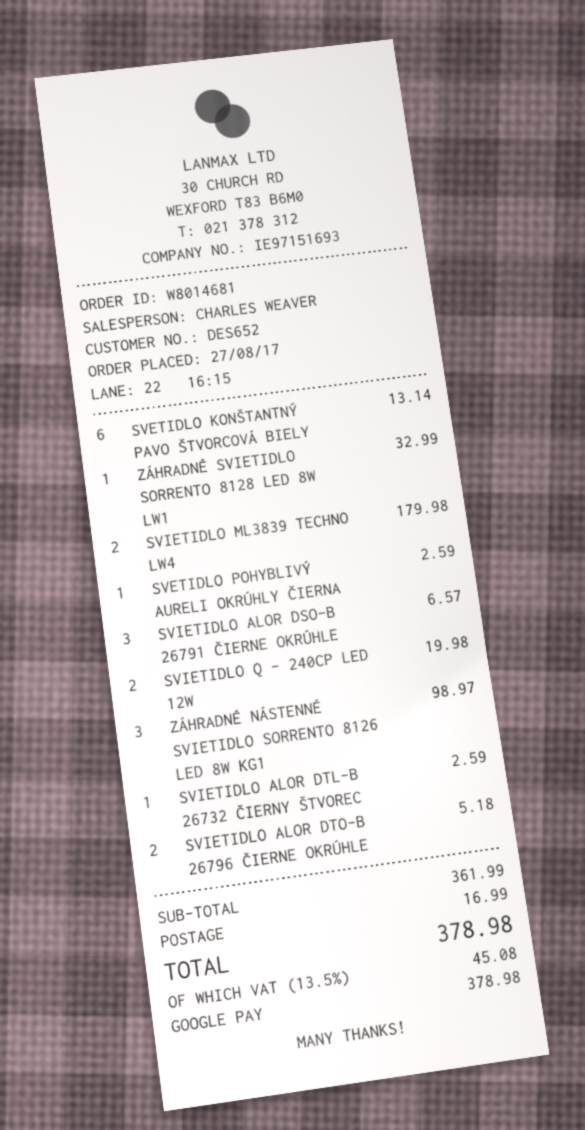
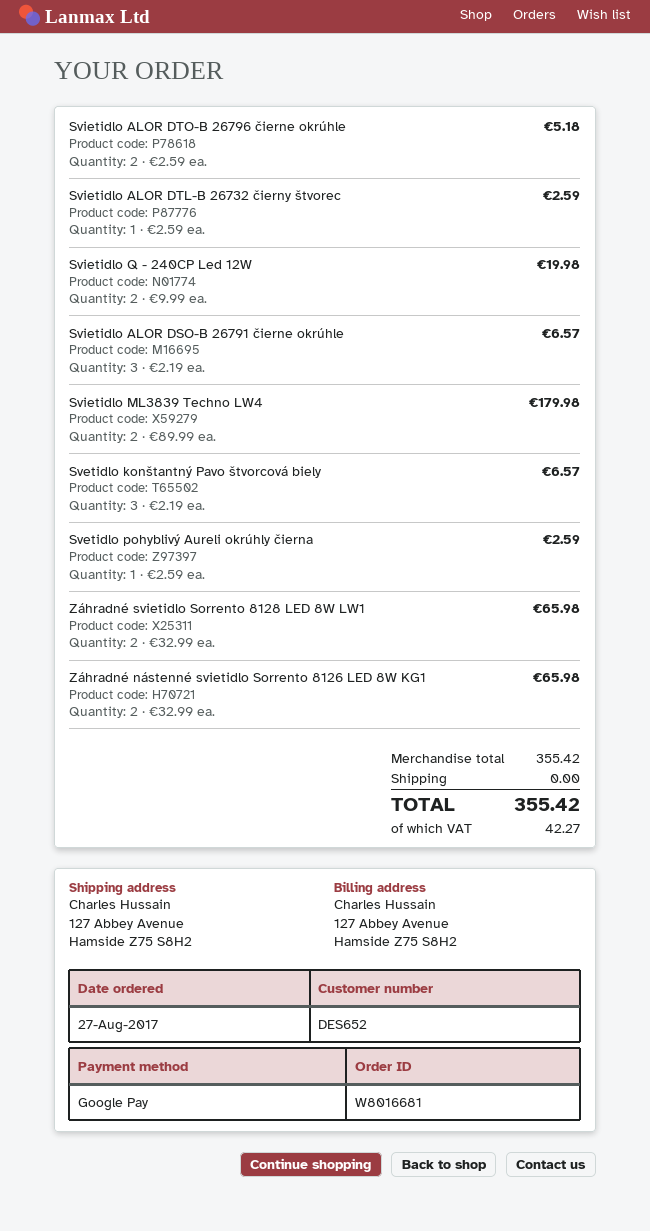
order number: W8014681 -> W8016681
SVETIDLO KONŠTANTNÝ PAVO ŠTVORCOVÁ BIELY: 6 for 13.14 -> 3 for 6.57
ZÁHRADNÉ SVIETIDLO SORRENTO 8128 LED 8W LW1: 1 for 32.99 -> 2 for 65.98
ZÁHRADNÉ NÁSTENNÉ SVIETIDLO SORRENTO 8126 LED 8W KG1: 3 for 98.97 -> 2 for 65.98
subtotal: 361.99 -> 355.42
shipping: 16.99 -> 0.00
tax: 45.08 -> 42.27
total: 378.98 -> 355.42

